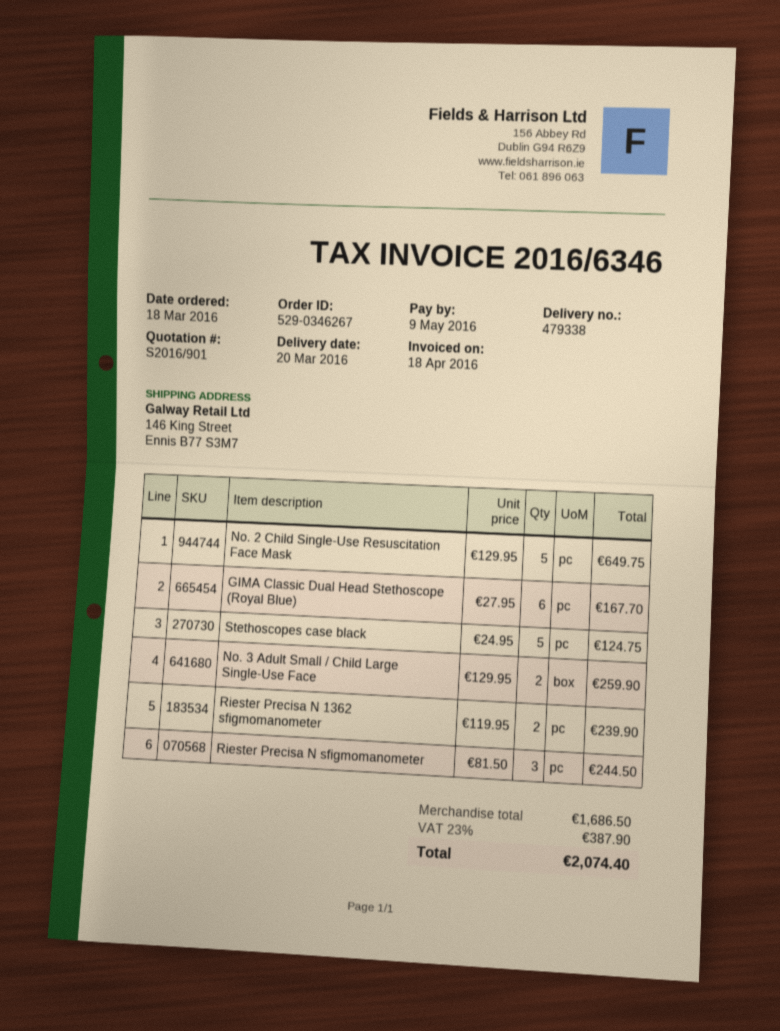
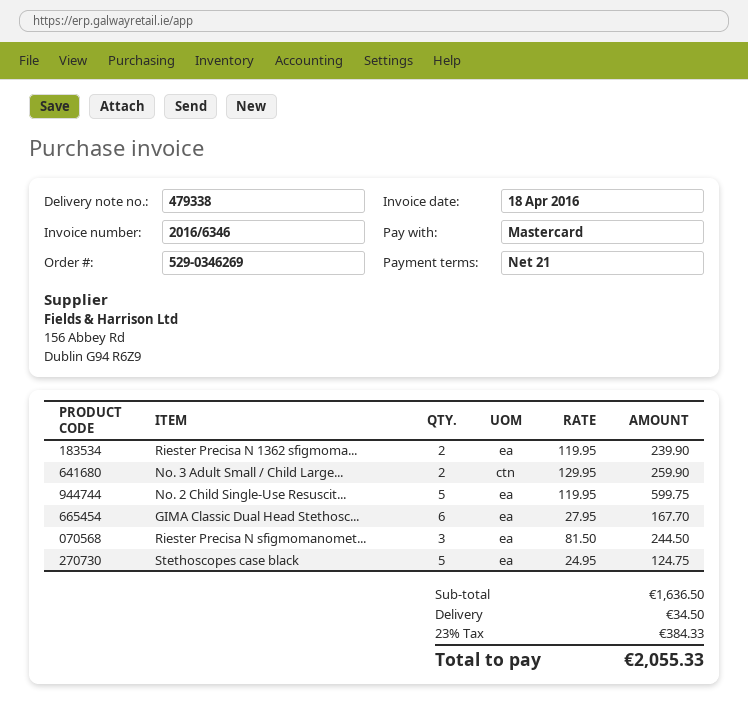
order number: 529-0346267 -> 529-0346269
No. 2 Child Single-Use Resuscitation Face Mask: 5 x 129.95 = 649.75 -> 5 x 119.95 = 599.75
subtotal: 1686.50 -> 1636.50
shipping: none -> 34.50
tax: 23% = 387.90 -> 23% = 384.33
total: 2074.40 -> 2055.33

